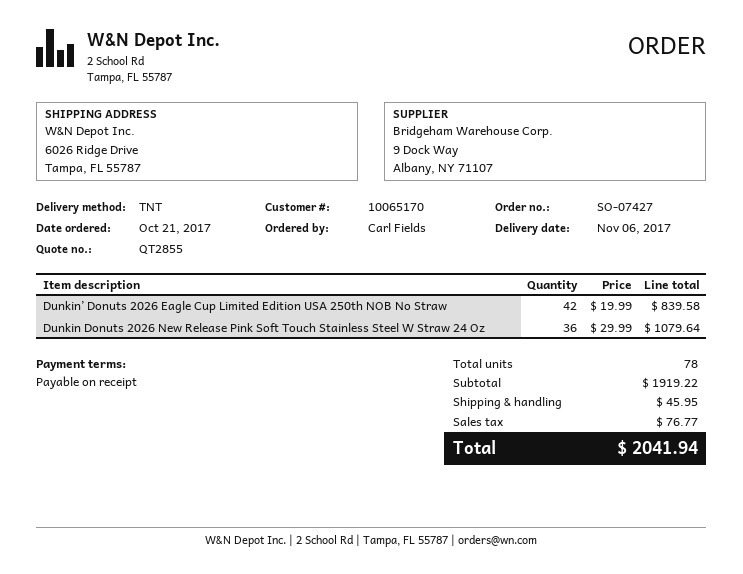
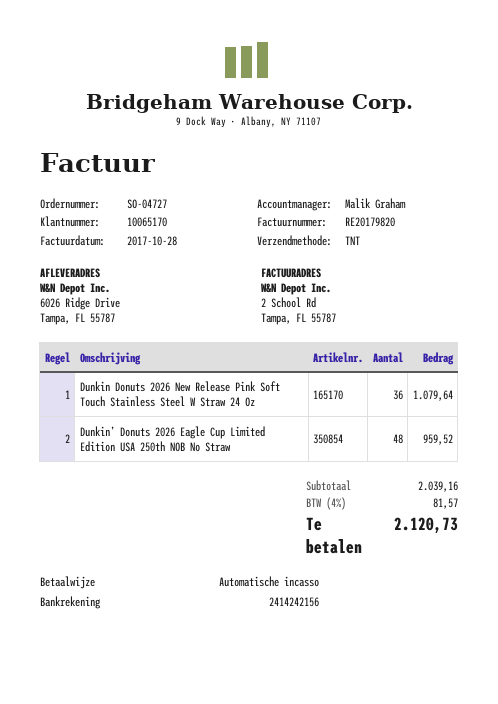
order number: SO-07427 -> SO-04727
Dunkin’ Donuts 2026 Eagle Cup Limited Edition USA 250th NOB No Straw: 42 for 839.58 -> 48 for 959.52
subtotal: 1919.22 -> 2039.16
shipping: 45.95 -> none
tax: 76.77 -> 81.57
total: 2041.94 -> 2120.73

